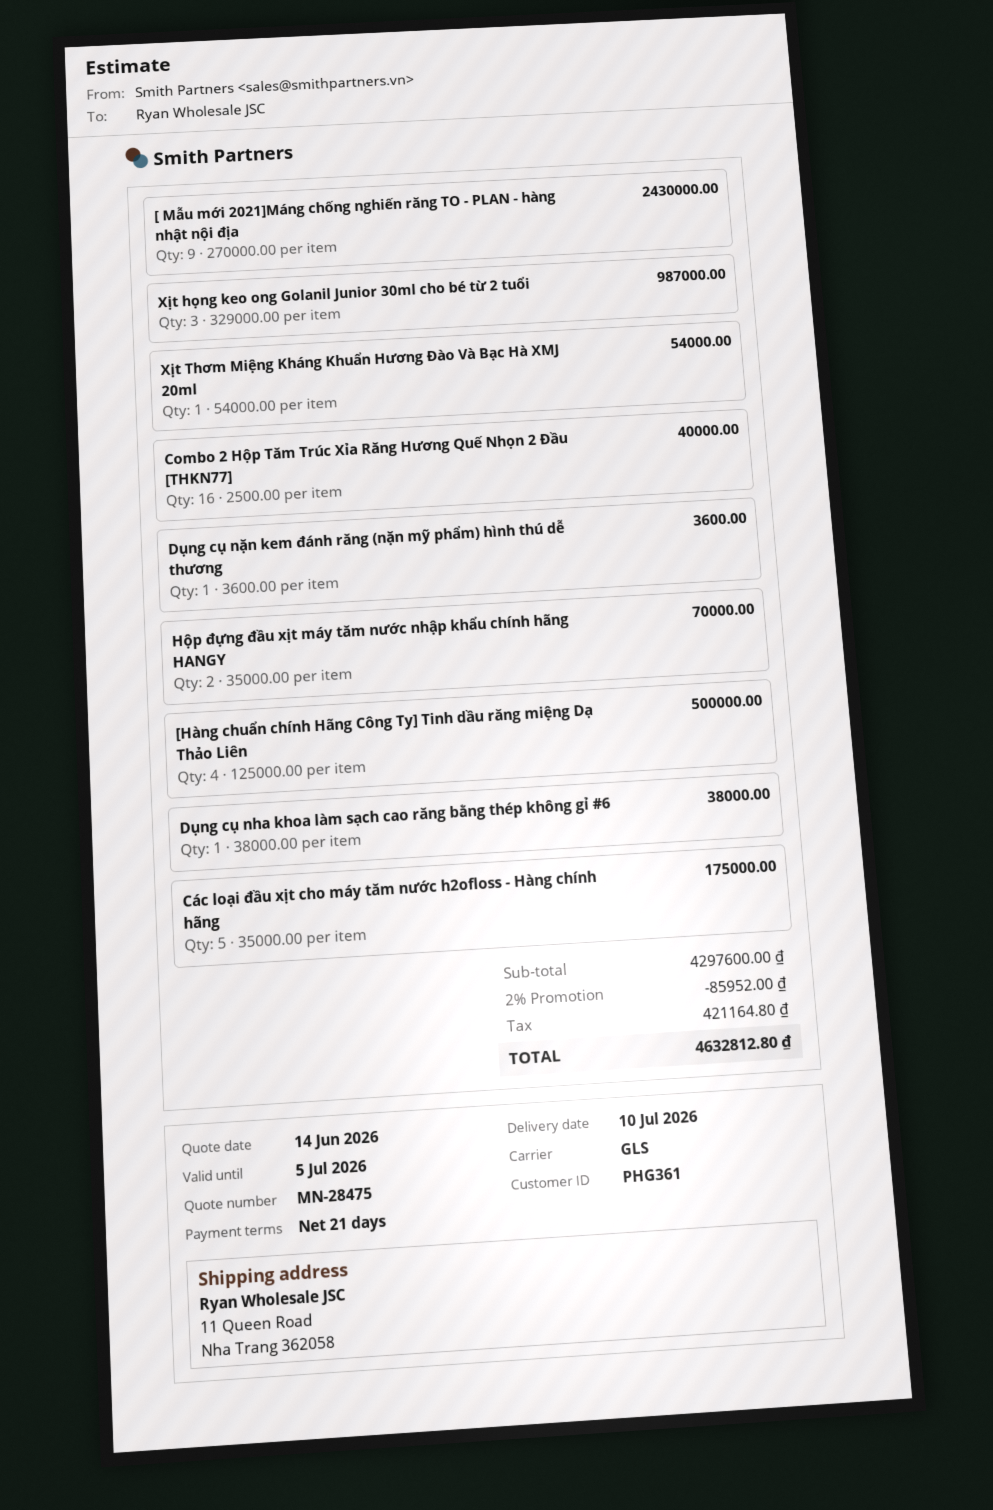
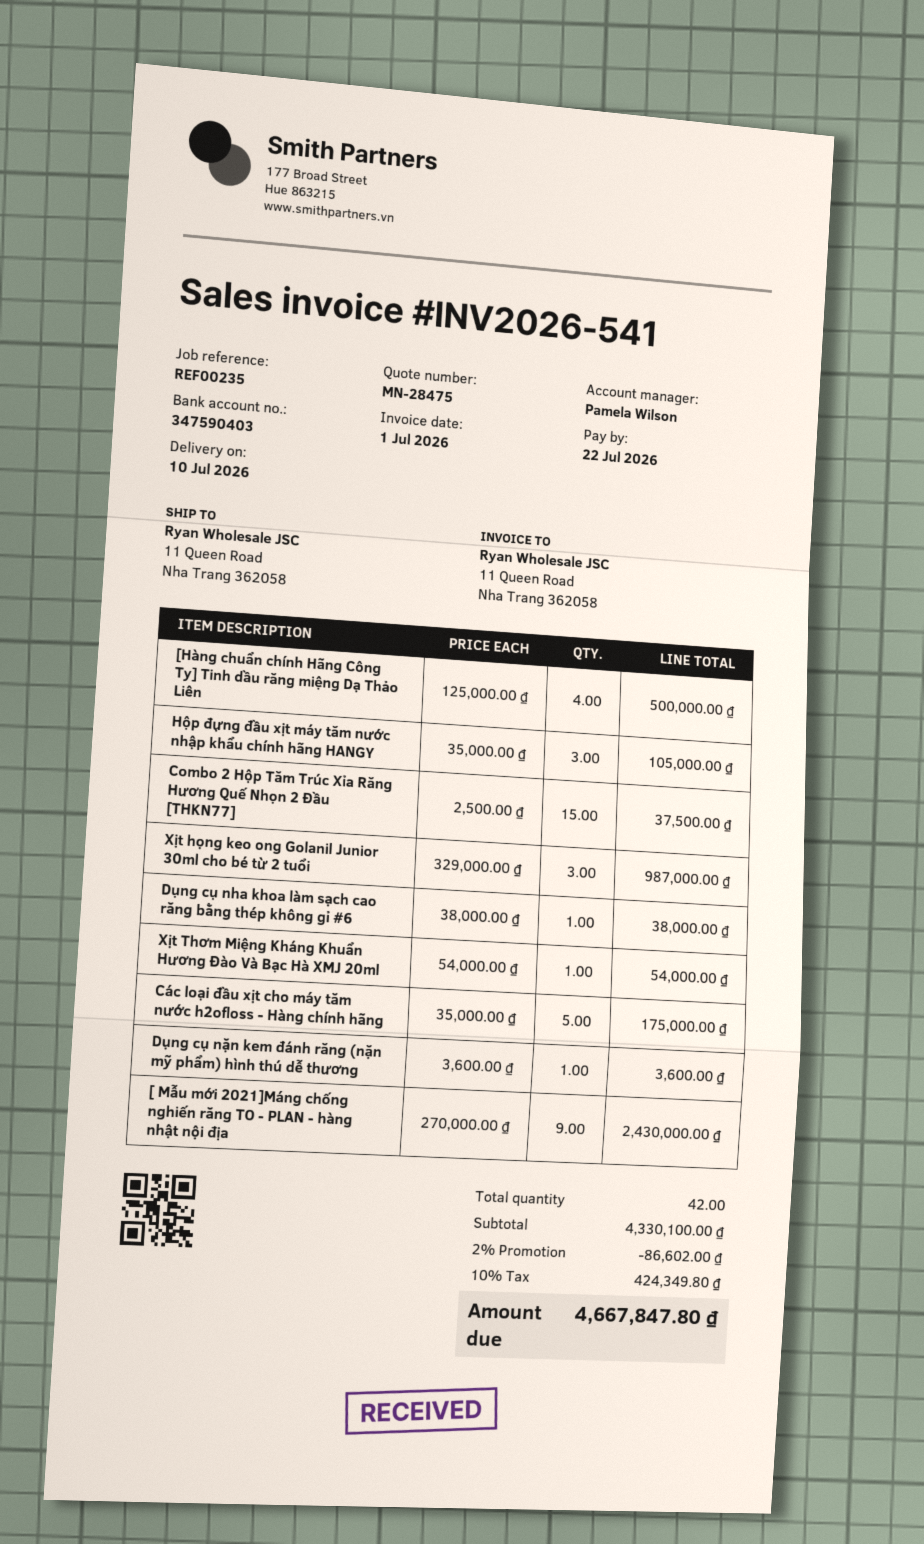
Combo 2 Hộp Tăm Trúc Xỉa Răng Hương Quế Nhọn 2 Đầu [THKN77]: 16 x 2500.00 = 40000.00 -> 15 x 2500.00 = 37500.00
Hộp đựng đầu xịt máy tăm nước nhập khẩu chính hãng HANGY: 2 x 35000.00 = 70000.00 -> 3 x 35000.00 = 105000.00
subtotal: 4297600.00 -> 4330100.00
discount: 2% = 85952.00 -> 2% = 86602.00
tax: 421164.80 -> 424349.80
total: 4632812.80 -> 4667847.80

